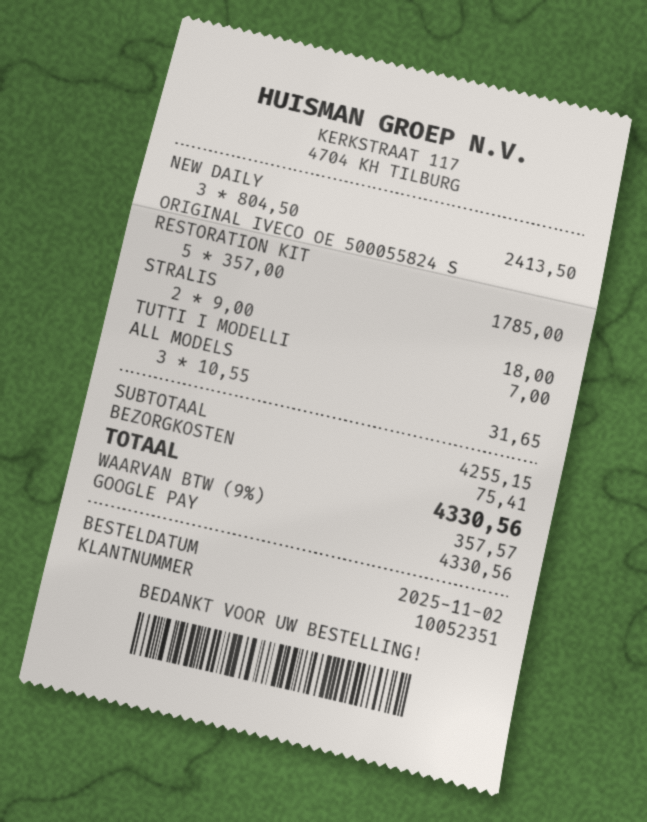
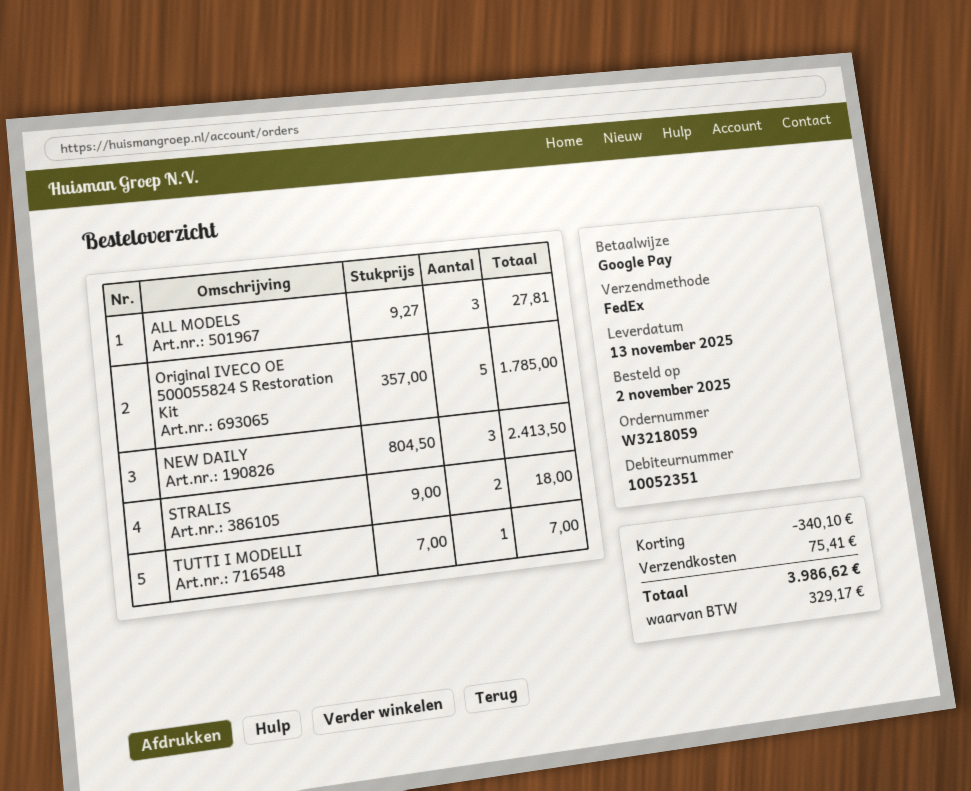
ALL MODELS: 3 x 10.55 = 31.65 -> 3 x 9.27 = 27.81
discount: none -> 340.10
tax: 357.57 -> 329.17
total: 4330.56 -> 3986.62

